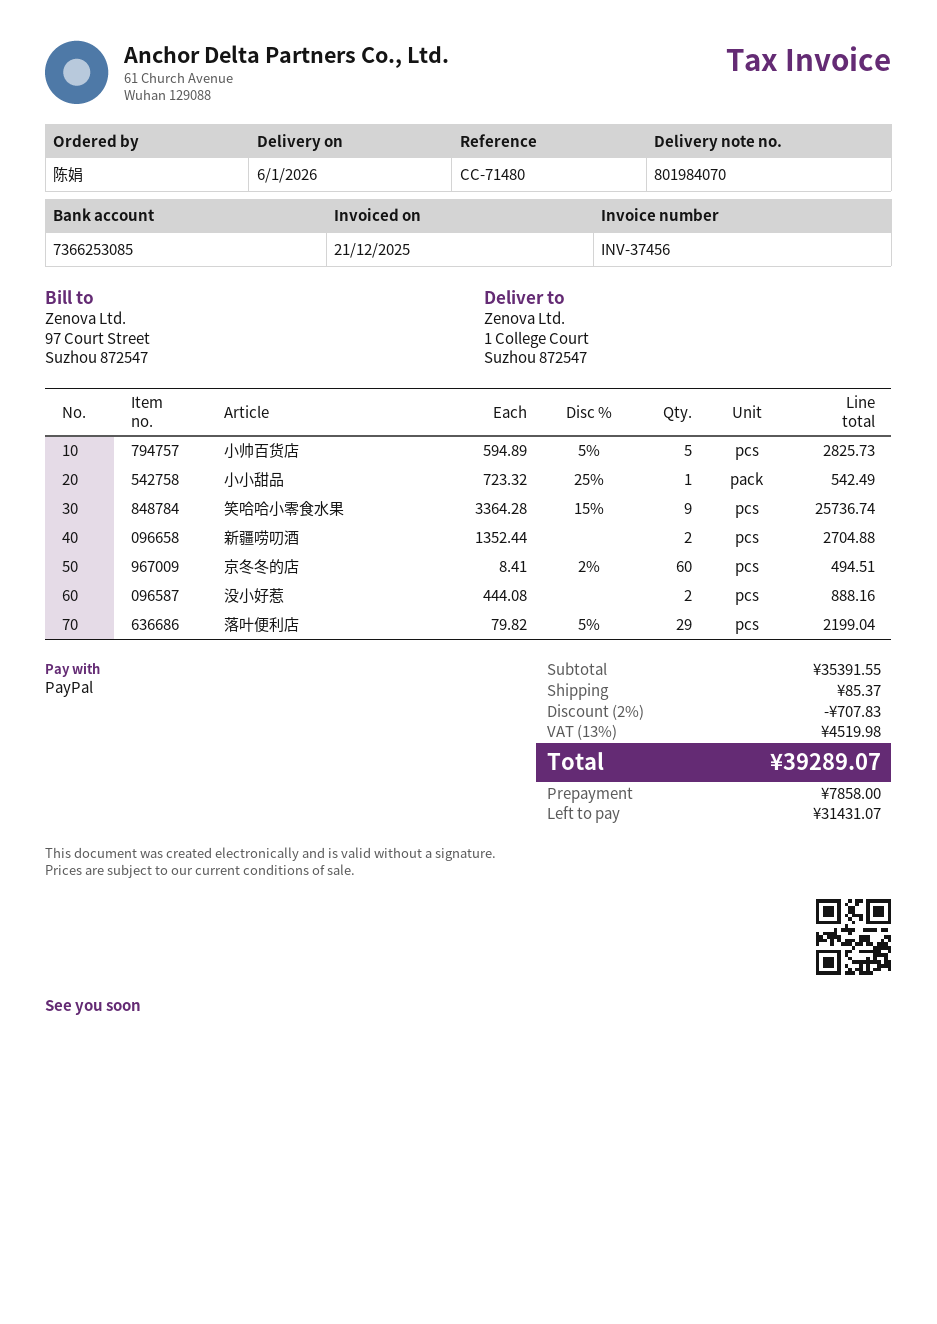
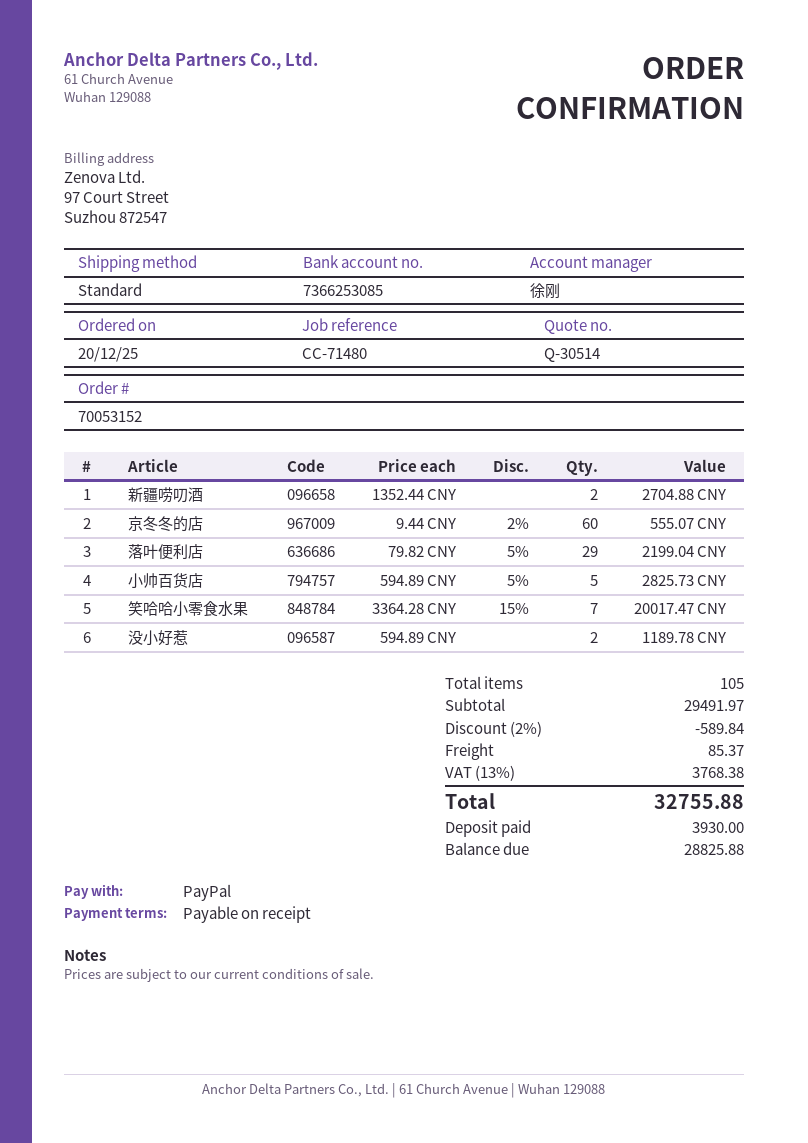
小小甜品: 1 x 723.32 - 25% = 542.49 -> none
笑哈哈小零食水果: 9 x 3364.28 - 15% = 25736.74 -> 7 x 3364.28 - 15% = 20017.47
京冬冬的店: 60 x 8.41 - 2% = 494.51 -> 60 x 9.44 - 2% = 555.07
没小好惹: 2 x 444.08 = 888.16 -> 2 x 594.89 = 1189.78
subtotal: 35391.55 -> 29491.97
discount: 2% = 707.83 -> 2% = 589.84
tax: 13% = 4519.98 -> 13% = 3768.38
total: 39289.07 -> 32755.88
deposit: 7858.00 -> 3930.00
balance: 31431.07 -> 28825.88

